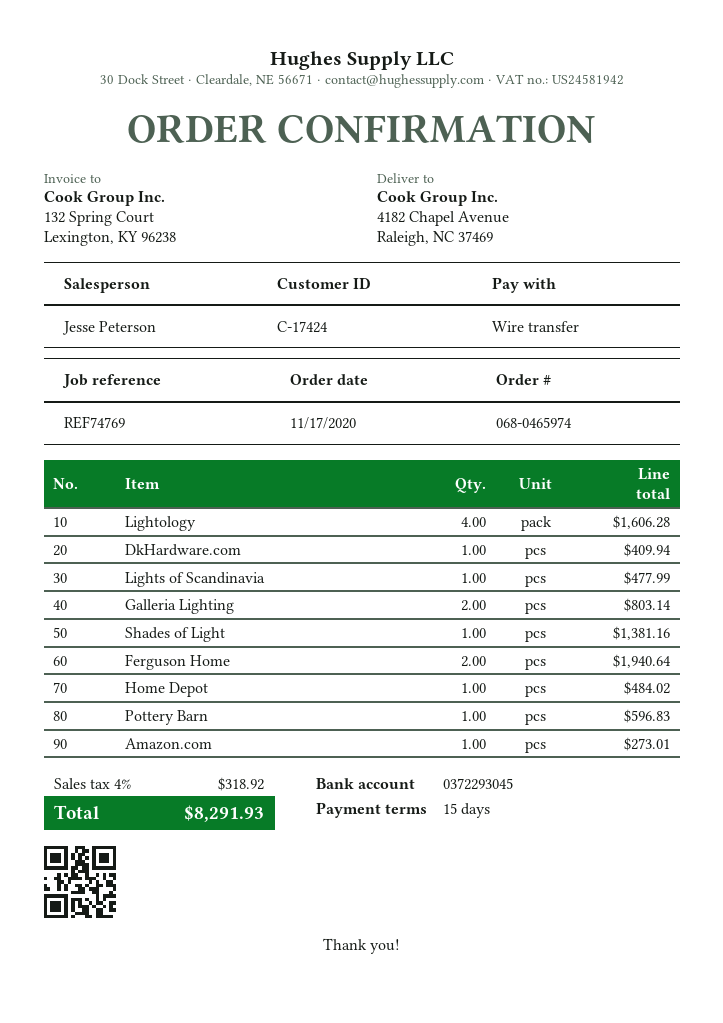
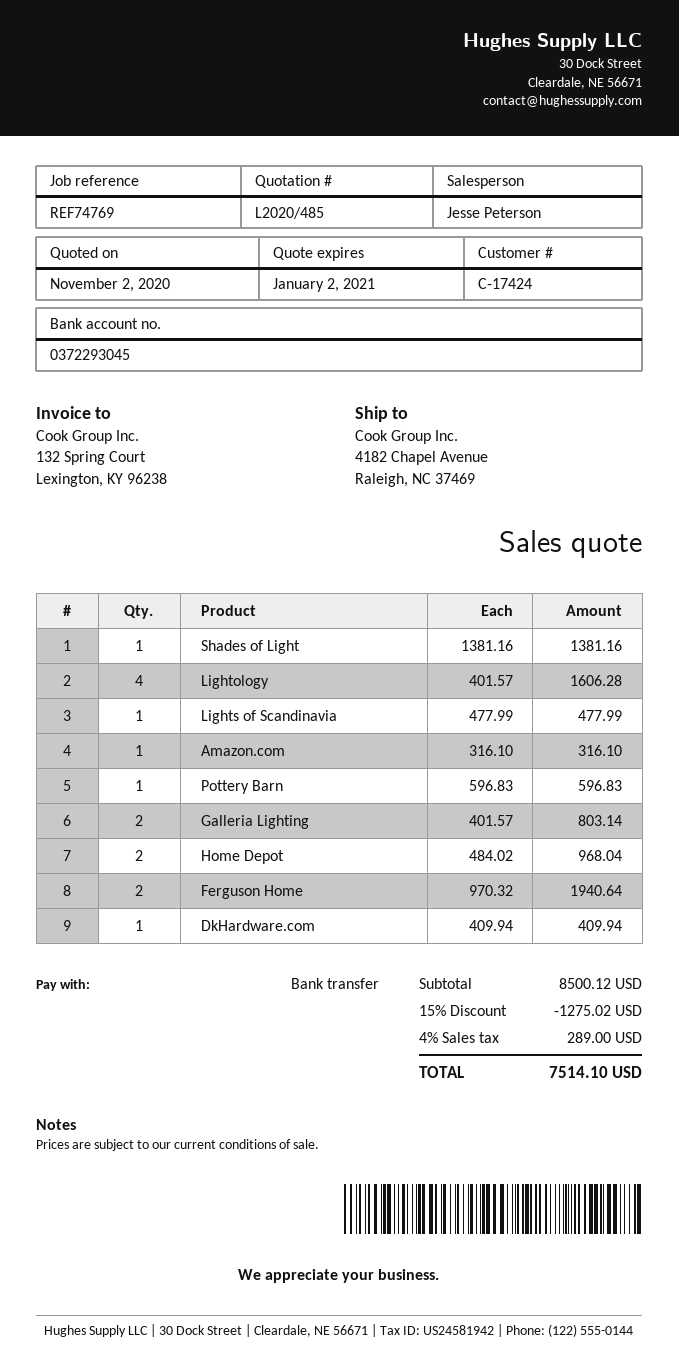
Home Depot: 1 for 484.02 -> 2 for 968.04
Amazon.com: 1 for 273.01 -> 1 for 316.10
discount: none -> 15% = 1275.02
tax: 4% = 318.92 -> 4% = 289.00
total: 8291.93 -> 7514.10

